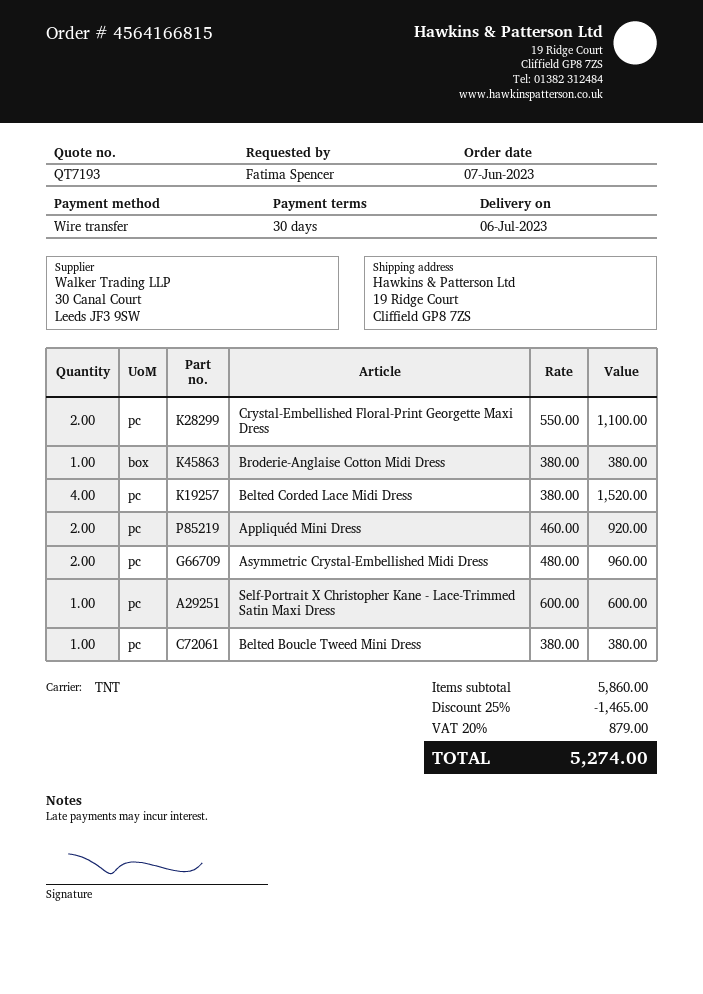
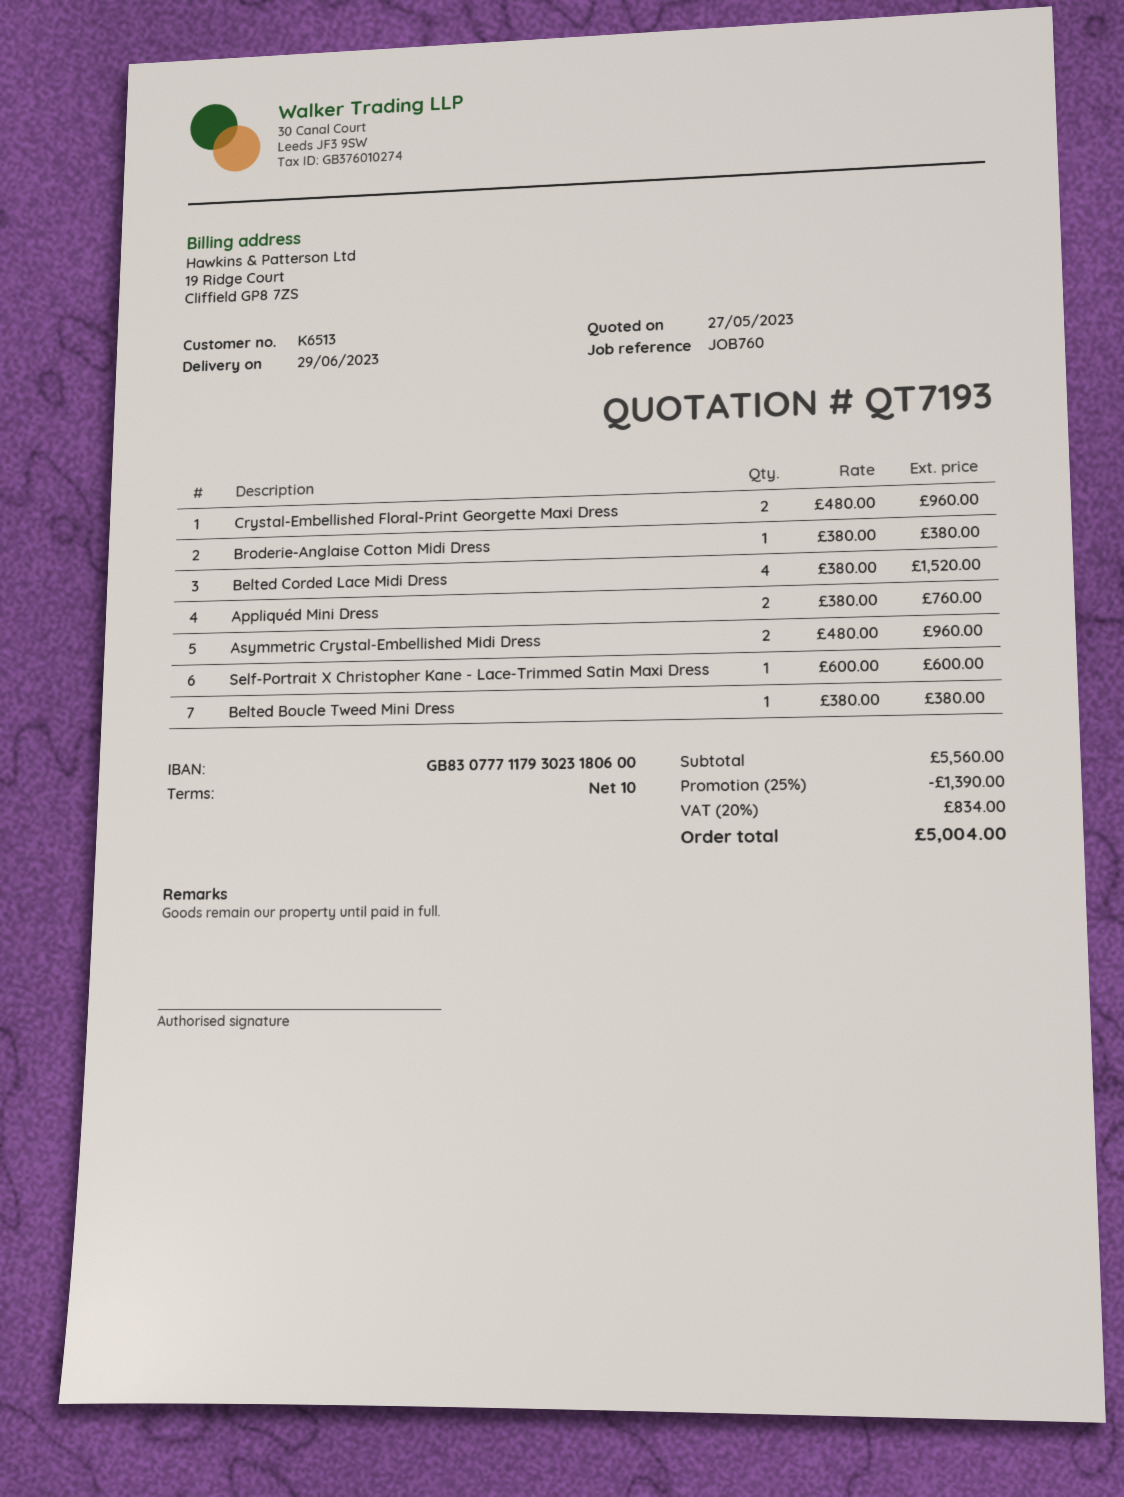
delivery date: 2023-07-06 -> 2023-06-29
payment terms: 30 days -> 10 days
Crystal-Embellished Floral-Print Georgette Maxi Dress: 2 x 550.00 = 1100.00 -> 2 x 480.00 = 960.00
Appliquéd Mini Dress: 2 x 460.00 = 920.00 -> 2 x 380.00 = 760.00
subtotal: 5860.00 -> 5560.00
discount: 25% = 1465.00 -> 25% = 1390.00
tax: 20% = 879.00 -> 20% = 834.00
total: 5274.00 -> 5004.00

